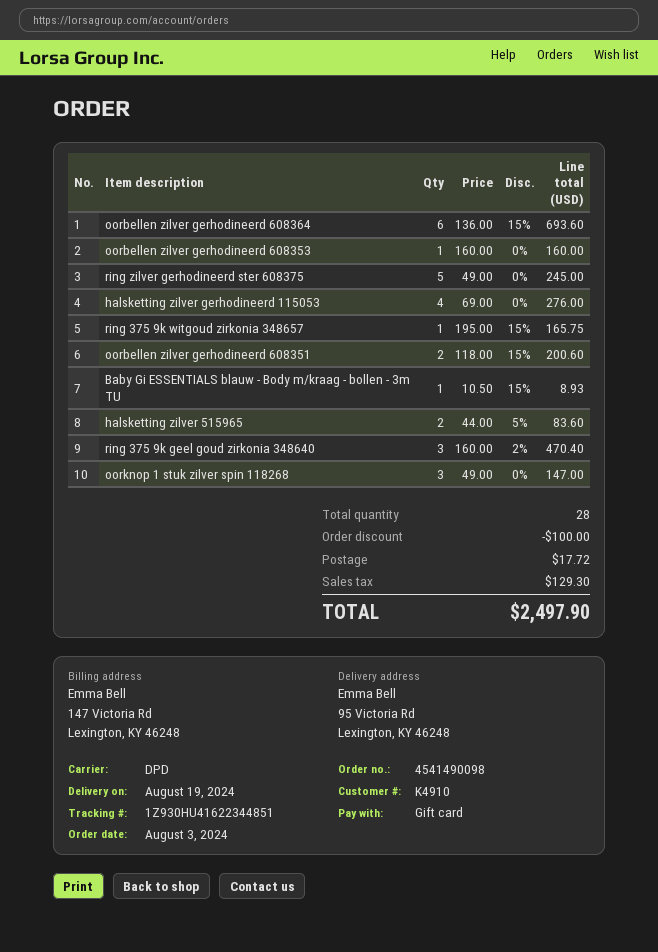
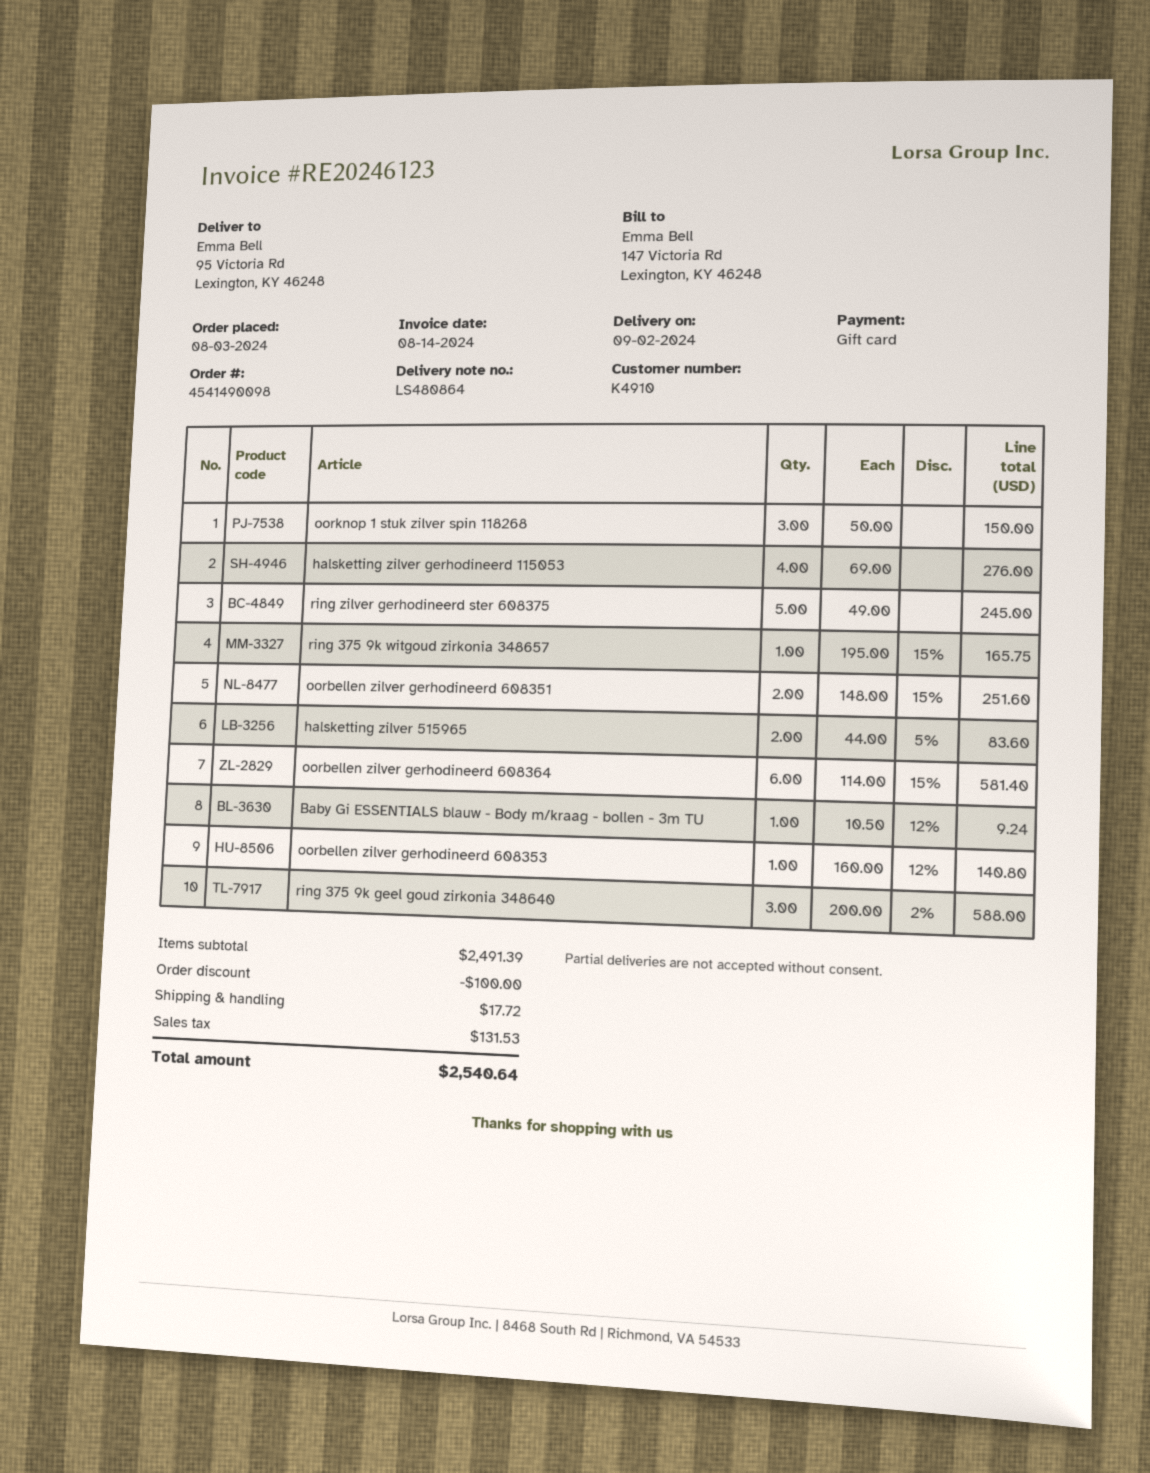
delivery date: 2024-08-19 -> 2024-09-02
oorbellen zilver gerhodineerd 608364: 6 x 136.00 - 15% = 693.60 -> 6 x 114.00 - 15% = 581.40
oorbellen zilver gerhodineerd 608353: 1 x 160.00 = 160.00 -> 1 x 160.00 - 12% = 140.80
oorbellen zilver gerhodineerd 608351: 2 x 118.00 - 15% = 200.60 -> 2 x 148.00 - 15% = 251.60
Baby Gi ESSENTIALS blauw - Body m/kraag - bollen - 3m TU: 1 x 10.50 - 15% = 8.93 -> 1 x 10.50 - 12% = 9.24
ring 375 9k geel goud zirkonia 348640: 3 x 160.00 - 2% = 470.40 -> 3 x 200.00 - 2% = 588.00
oorknop 1 stuk zilver spin 118268: 3 x 49.00 = 147.00 -> 3 x 50.00 = 150.00
tax: 129.30 -> 131.53
total: 2497.90 -> 2540.64

